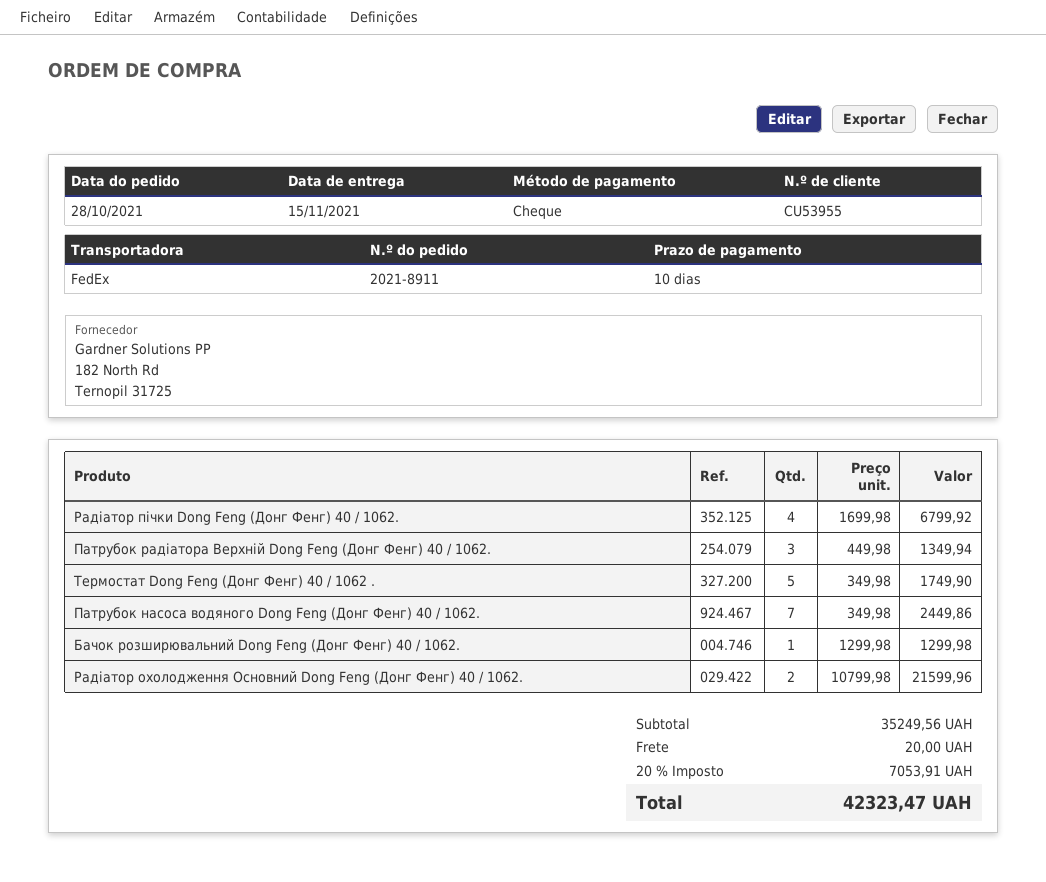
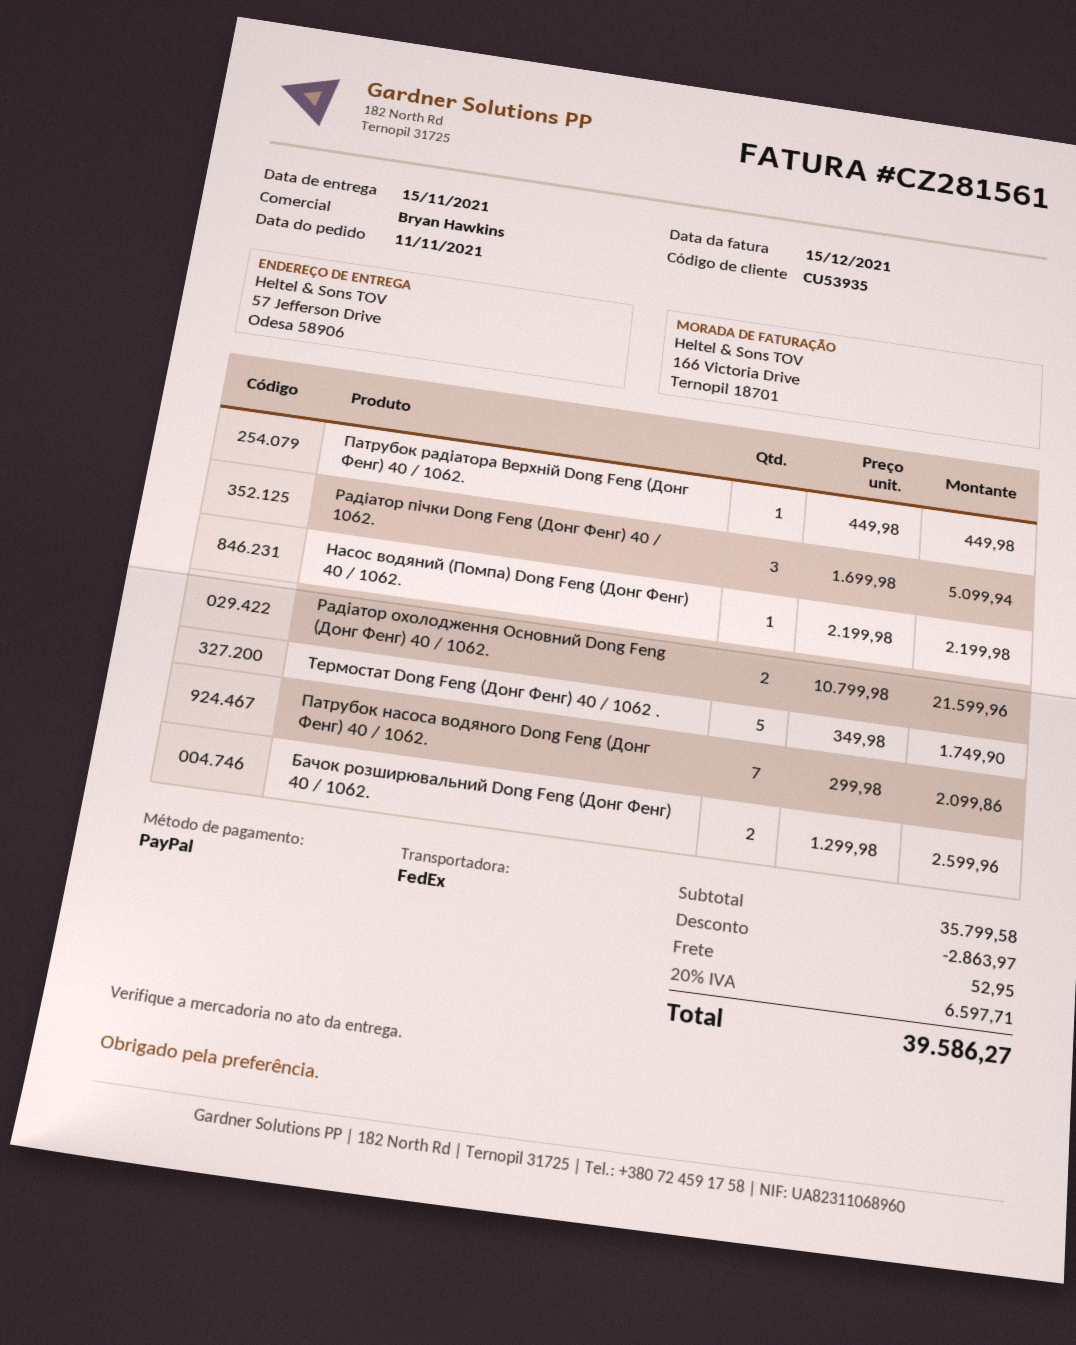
order date: 2021-10-28 -> 2021-11-11
customer number: CU53955 -> CU53935
payment method: cheque -> PayPal
Радіатор пічки Dong Feng (Донг Фенг) 40 / 1062.: 4 x 1699.98 = 6799.92 -> 3 x 1699.98 = 5099.94
Патрубок радіатора Верхній Dong Feng (Донг Фенг) 40 / 1062.: 3 x 449.98 = 1349.94 -> 1 x 449.98 = 449.98
Патрубок насоса водяного Dong Feng (Донг Фенг) 40 / 1062.: 7 x 349.98 = 2449.86 -> 7 x 299.98 = 2099.86
Бачок розширювальний Dong Feng (Донг Фенг) 40 / 1062.: 1 x 1299.98 = 1299.98 -> 2 x 1299.98 = 2599.96
Насос водяний (Помпа) Dong Feng (Донг Фенг) 40 / 1062.: none -> 1 x 2199.98 = 2199.98
subtotal: 35249.56 -> 35799.58
discount: none -> 2863.97
shipping: 20.00 -> 52.95
tax: 20% = 7053.91 -> 20% = 6597.71
total: 42323.47 -> 39586.27

